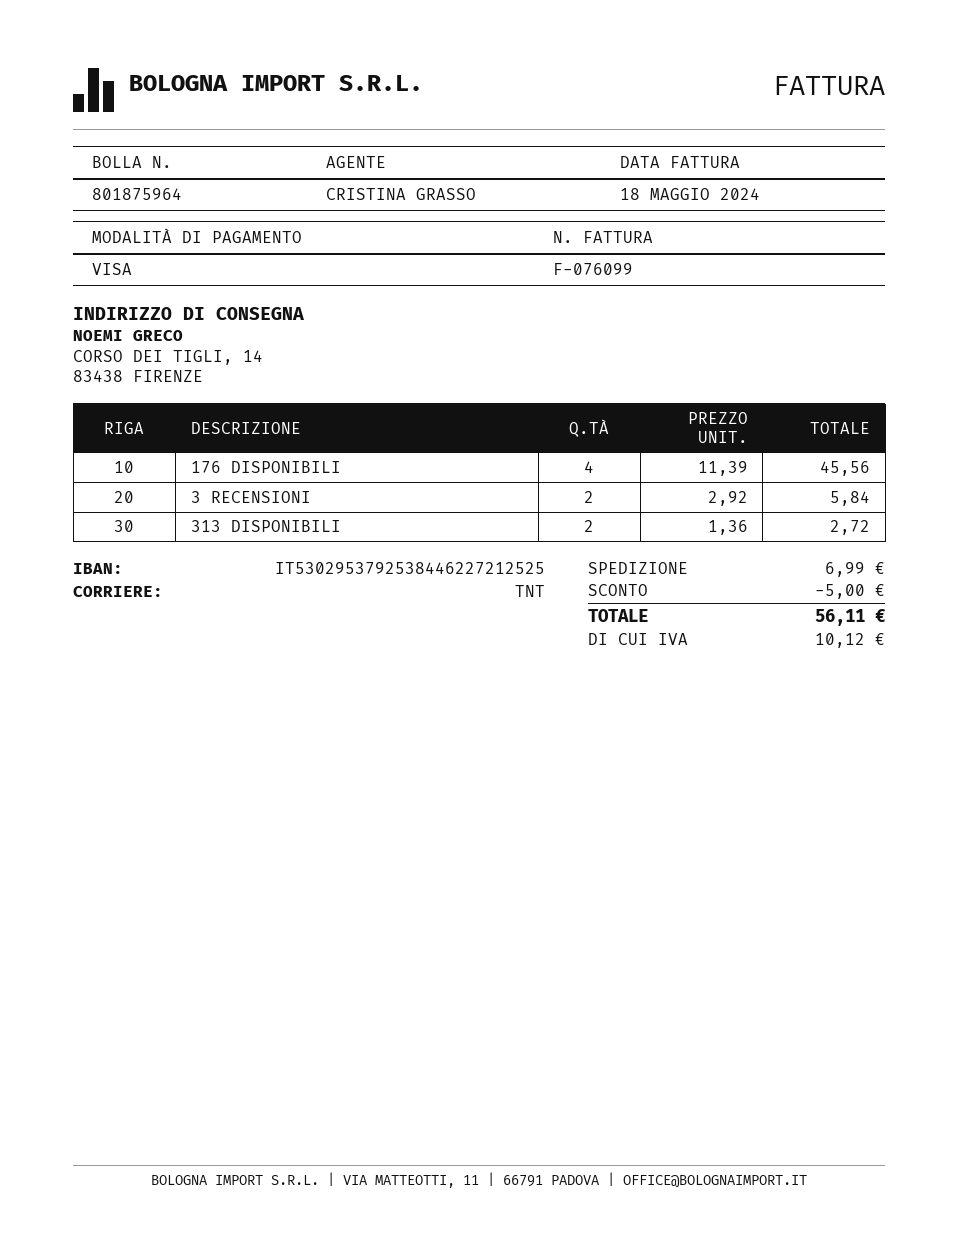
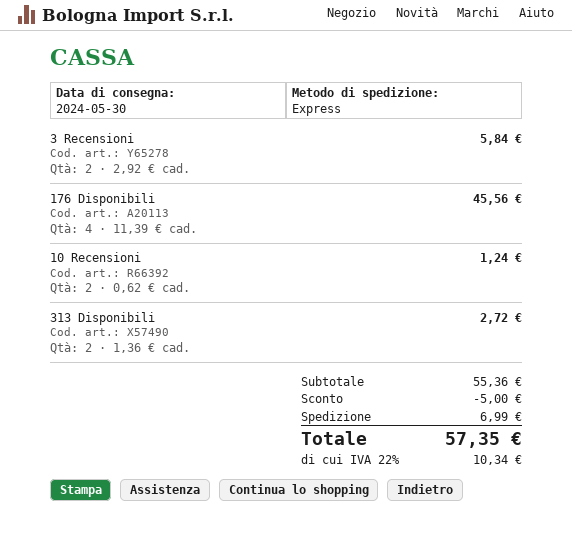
shipping method: TNT -> express
10 Recensioni: none -> 2 x 0.62 = 1.24
tax: 10.12 -> 10.34
total: 56.11 -> 57.35

